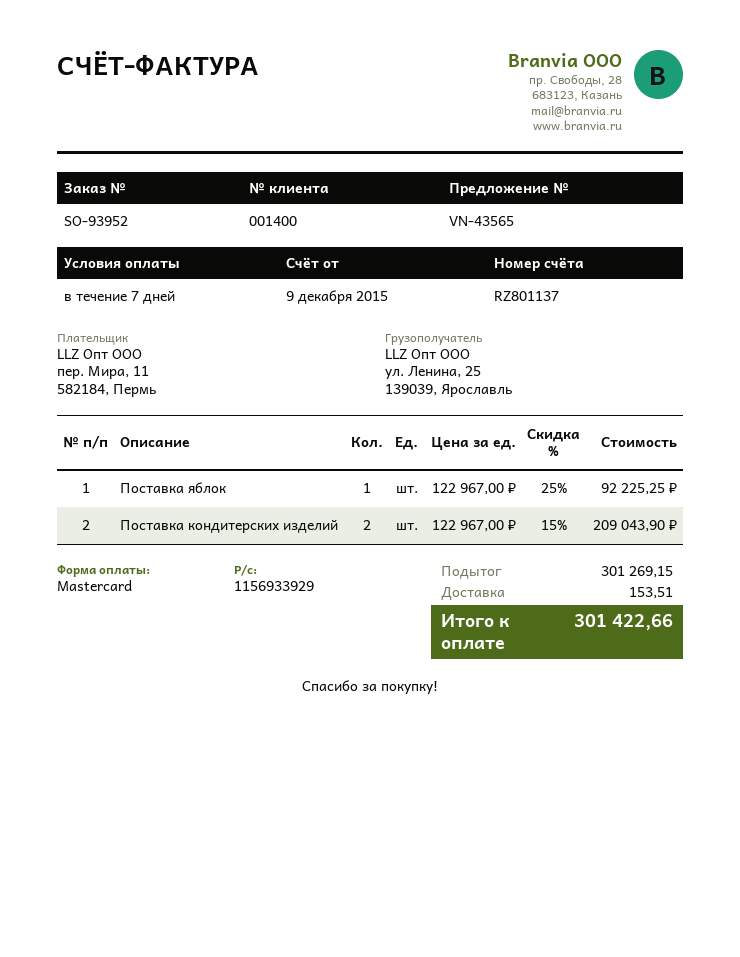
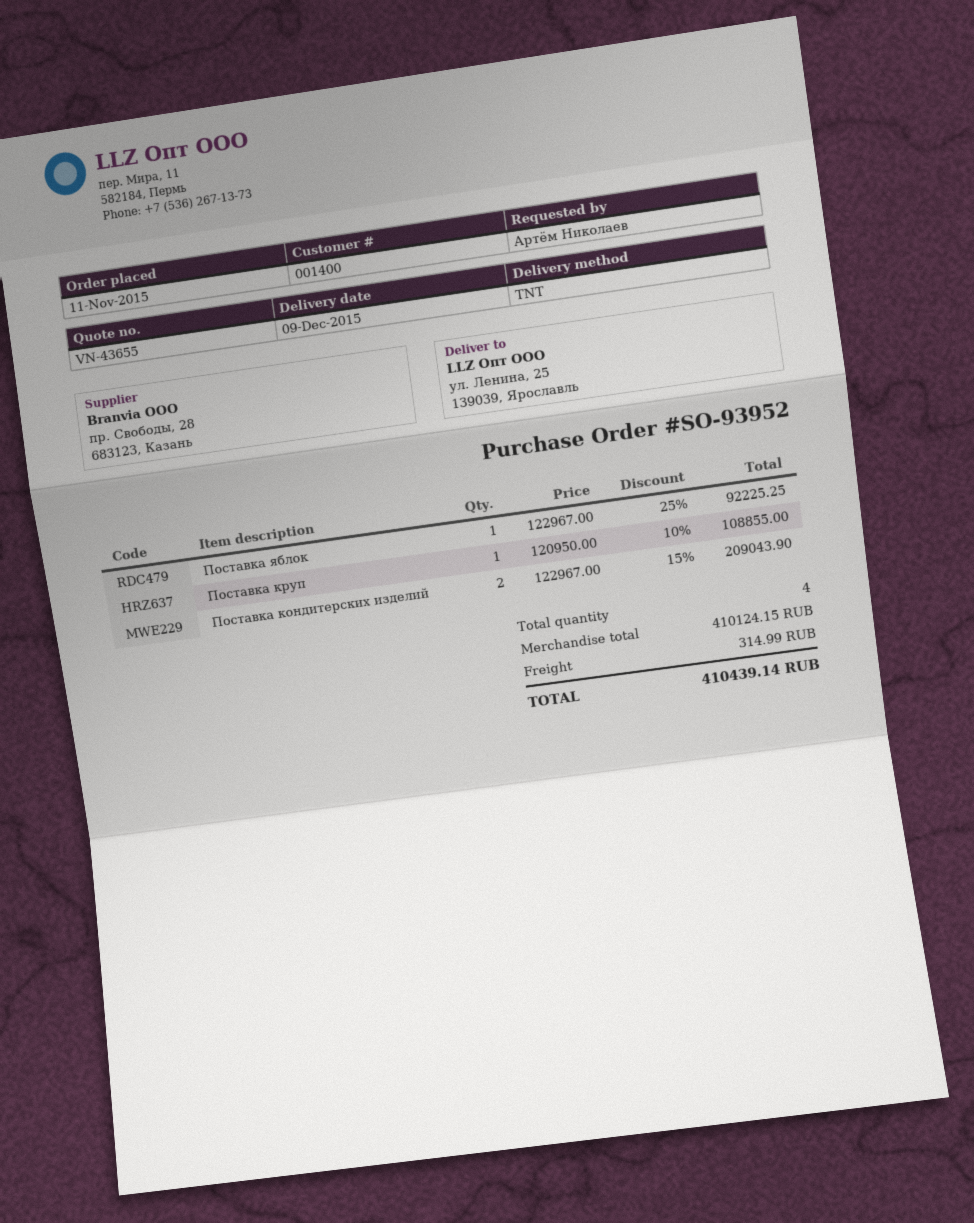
quote number: VN-43565 -> VN-43655
Поставка круп: none -> 1 x 120950.00 - 10% = 108855.00
subtotal: 301269.15 -> 410124.15
shipping: 153.51 -> 314.99
total: 301422.66 -> 410439.14

